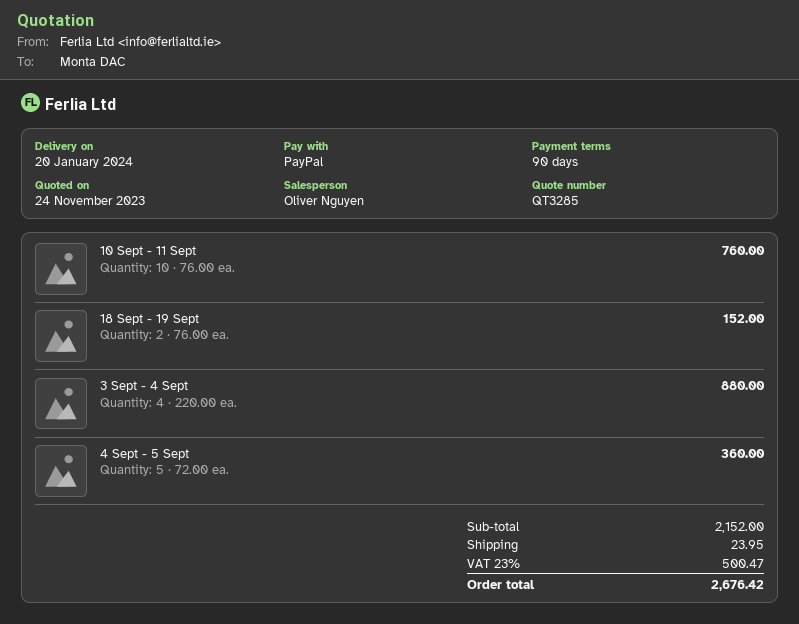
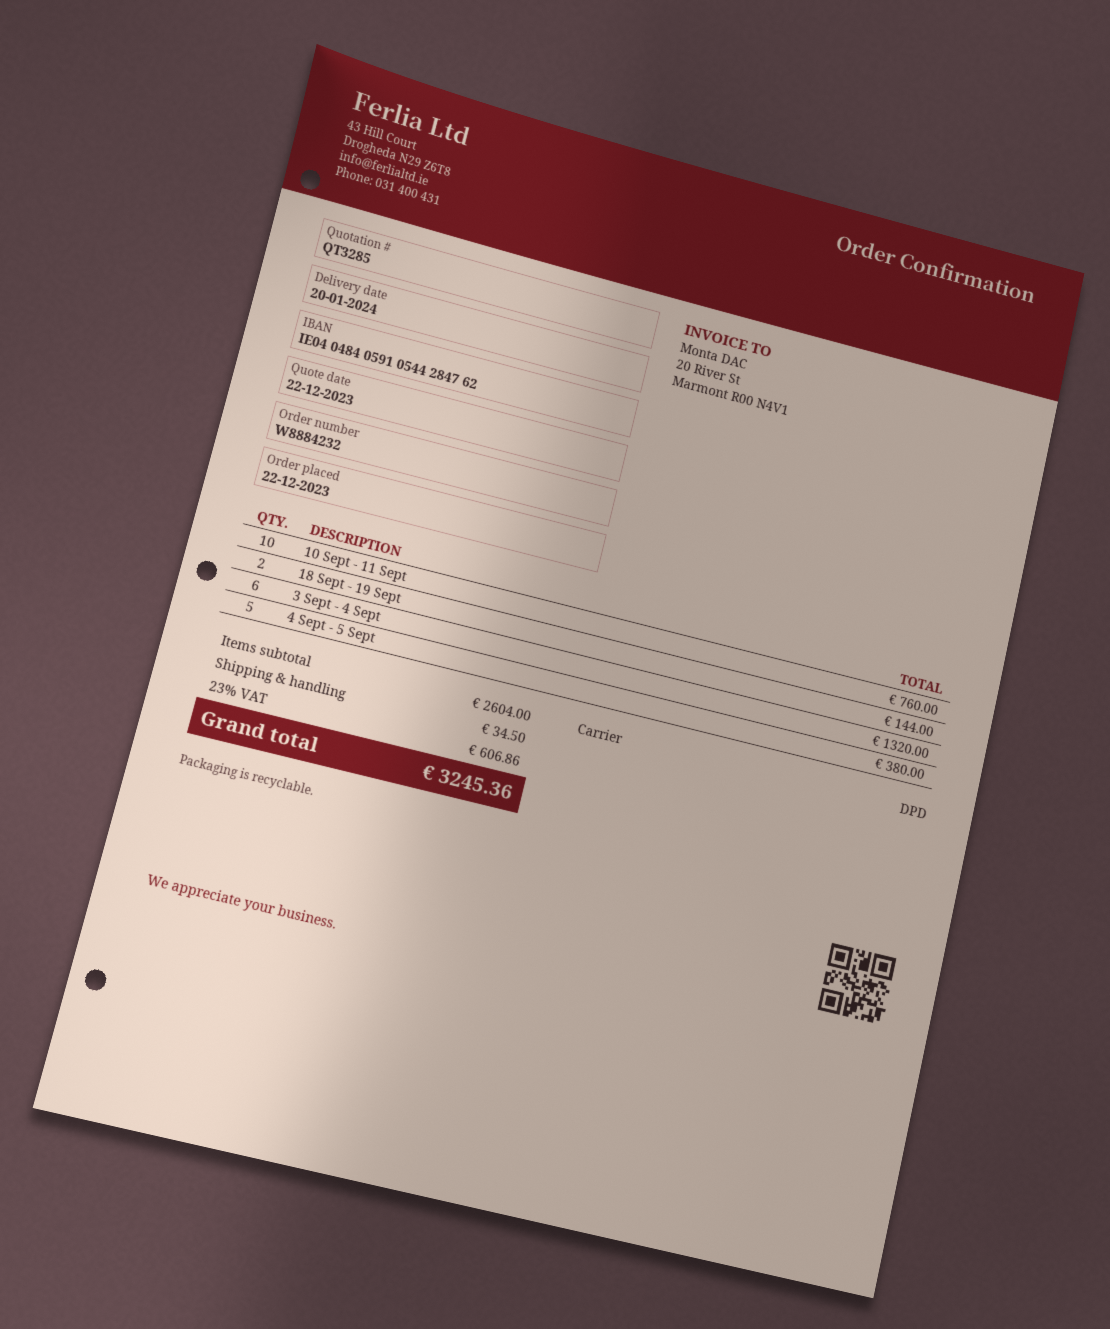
quote date: 2023-11-24 -> 2023-12-22
18 Sept - 19 Sept: 2 for 152.00 -> 2 for 144.00
3 Sept - 4 Sept: 4 for 880.00 -> 6 for 1320.00
4 Sept - 5 Sept: 5 for 360.00 -> 5 for 380.00
subtotal: 2152.00 -> 2604.00
shipping: 23.95 -> 34.50
tax: 23% = 500.47 -> 23% = 606.86
total: 2676.42 -> 3245.36

